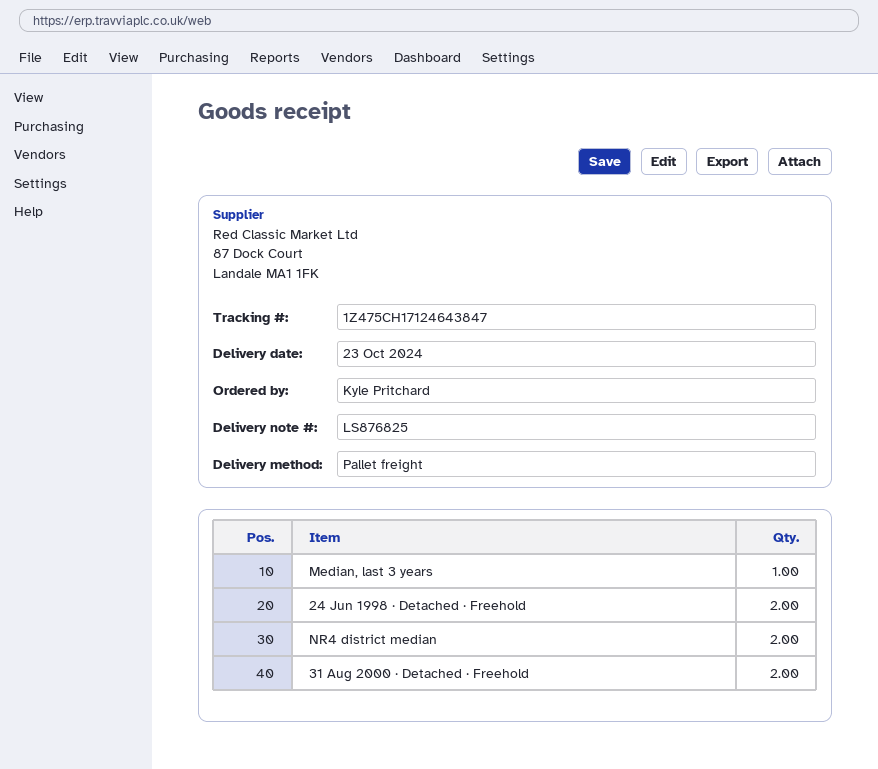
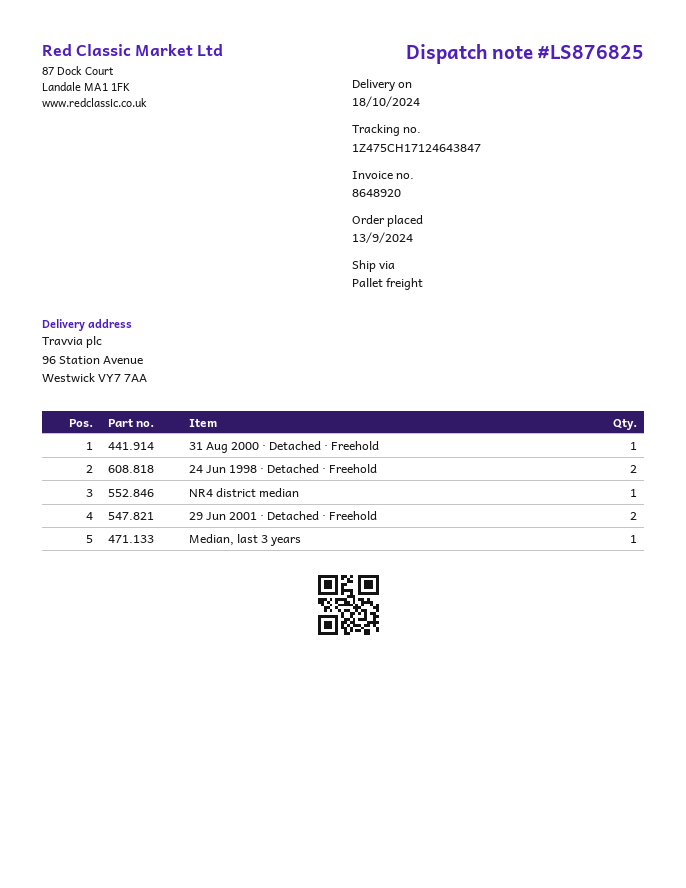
delivery date: 2024-10-23 -> 2024-10-18
NR4 district median: 2 -> 1
31 Aug 2000 · Detached · Freehold: 2 -> 1
29 Jun 2001 · Detached · Freehold: none -> 2

